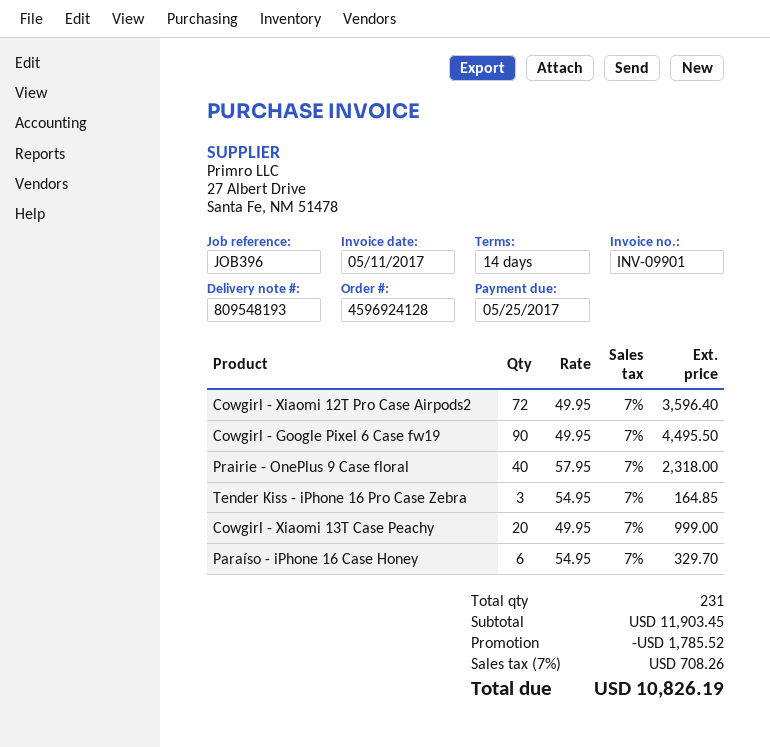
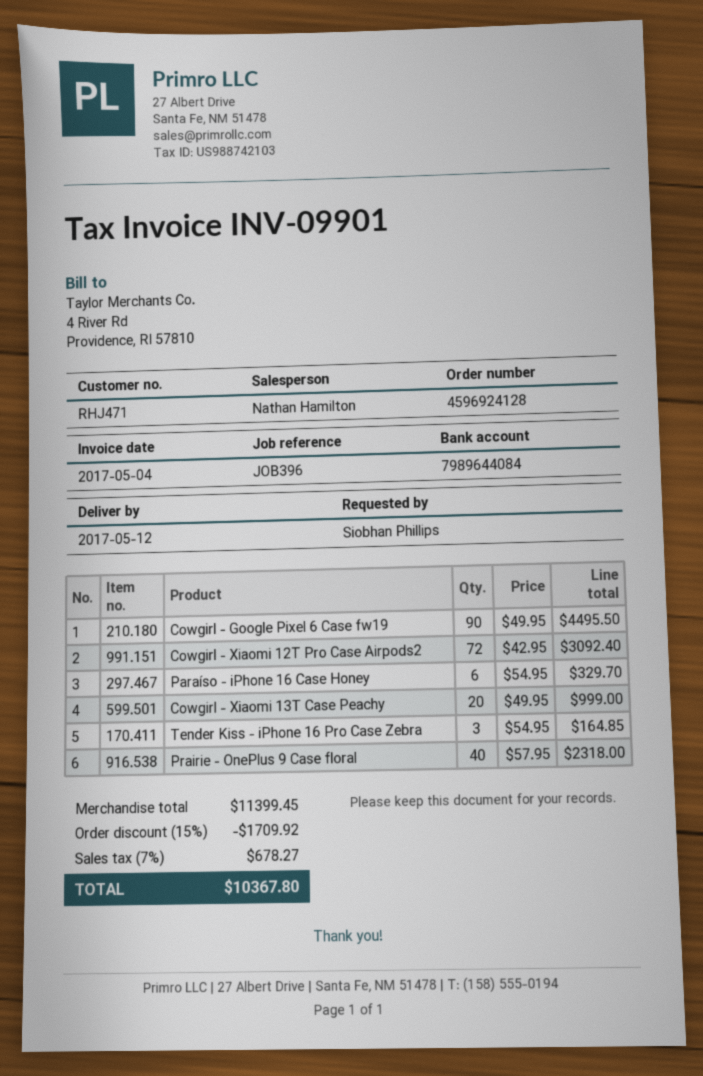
invoice date: 2017-05-11 -> 2017-05-04
Cowgirl - Xiaomi 12T Pro Case Airpods2: 72 x 49.95 = 3596.40 -> 72 x 42.95 = 3092.40
subtotal: 11903.45 -> 11399.45
discount: 1785.52 -> 1709.92
tax: 7% = 708.26 -> 7% = 678.27
total: 10826.19 -> 10367.80

